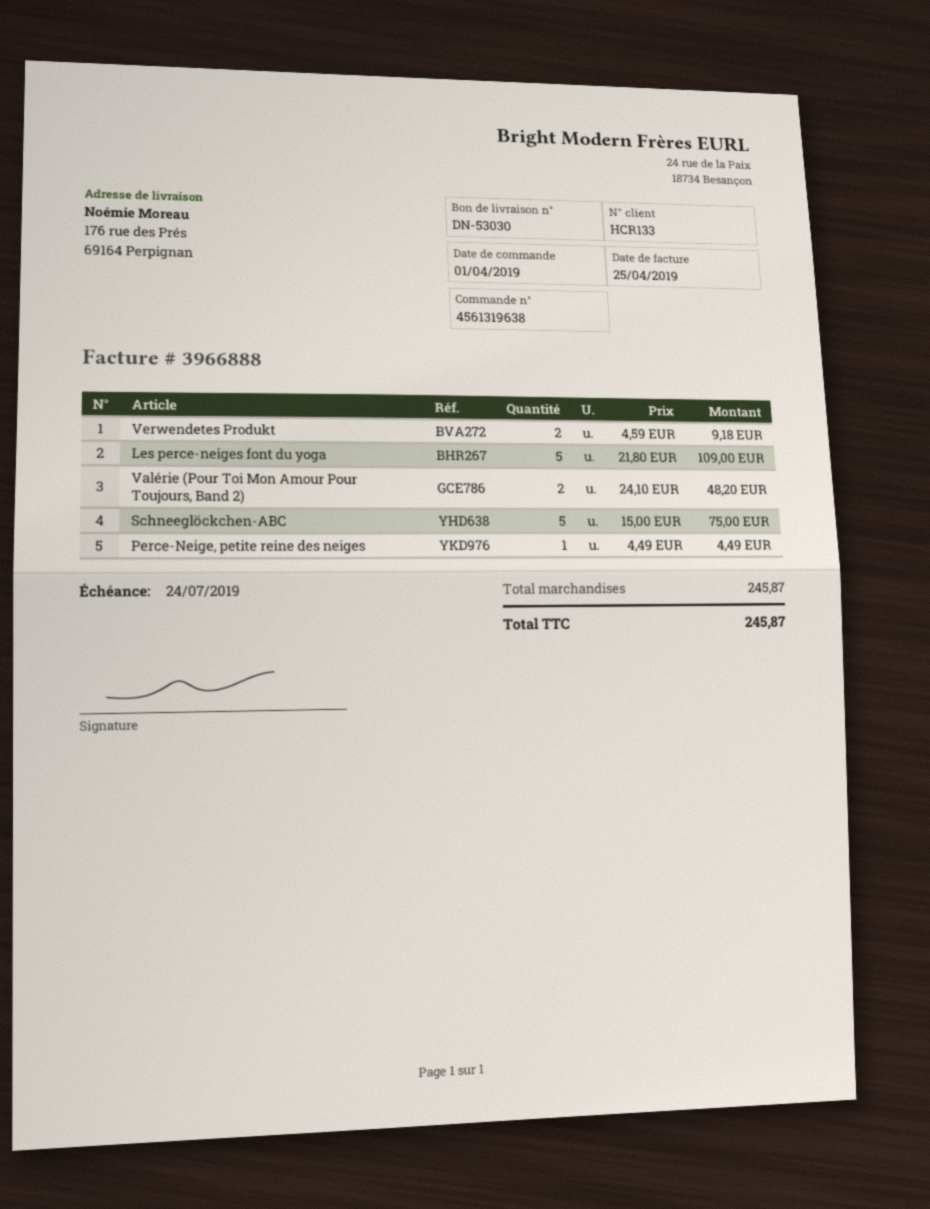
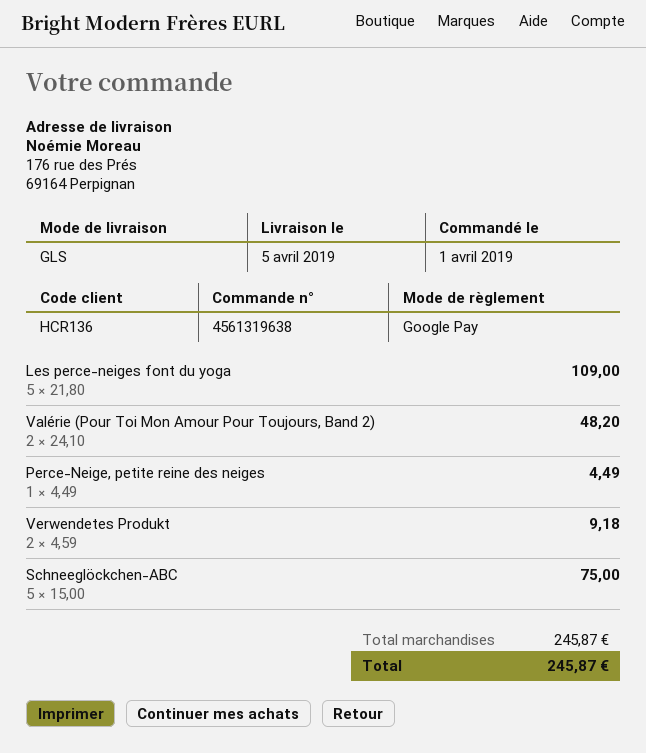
customer number: HCR133 -> HCR136

